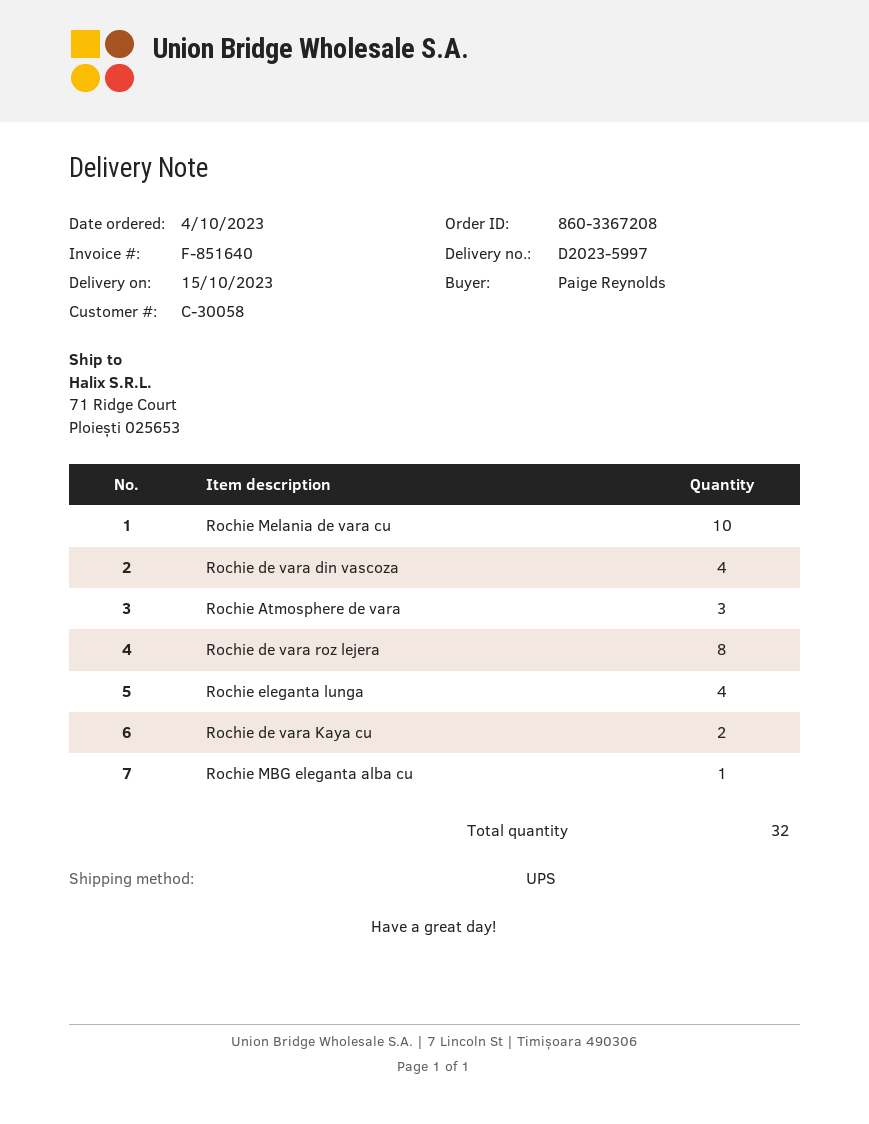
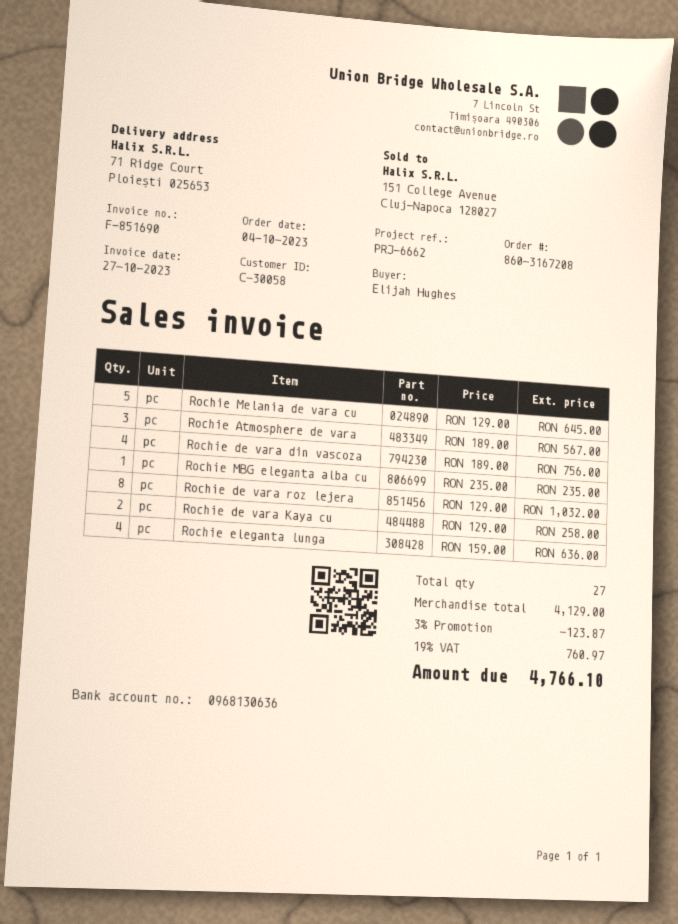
order number: 860-3367208 -> 860-3167208
invoice number: F-851640 -> F-851690
ordered by: Paige Reynolds -> Elijah Hughes
Rochie Melania de vara cu: 10 -> 5
total quantity: 32 -> 27

